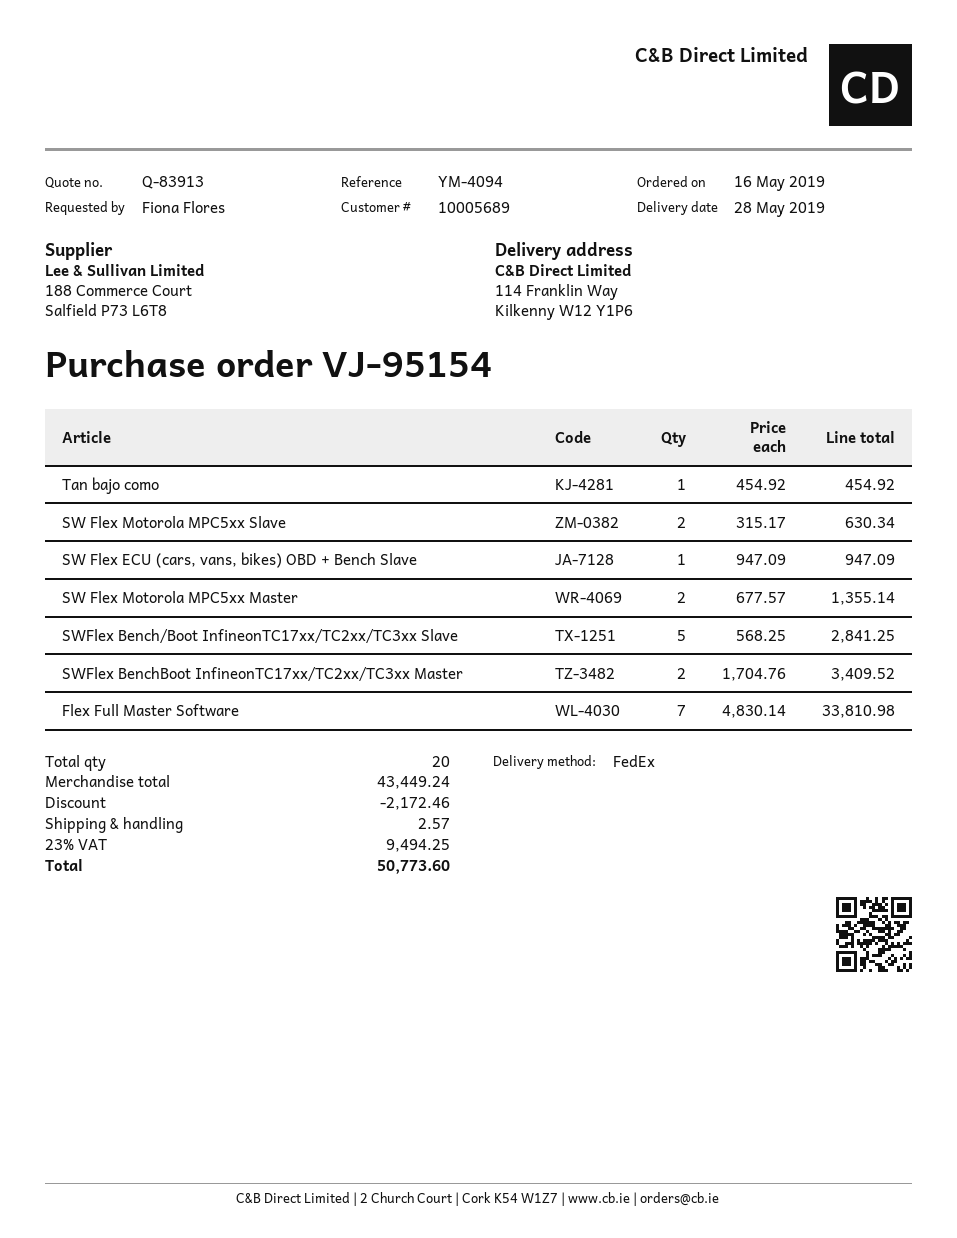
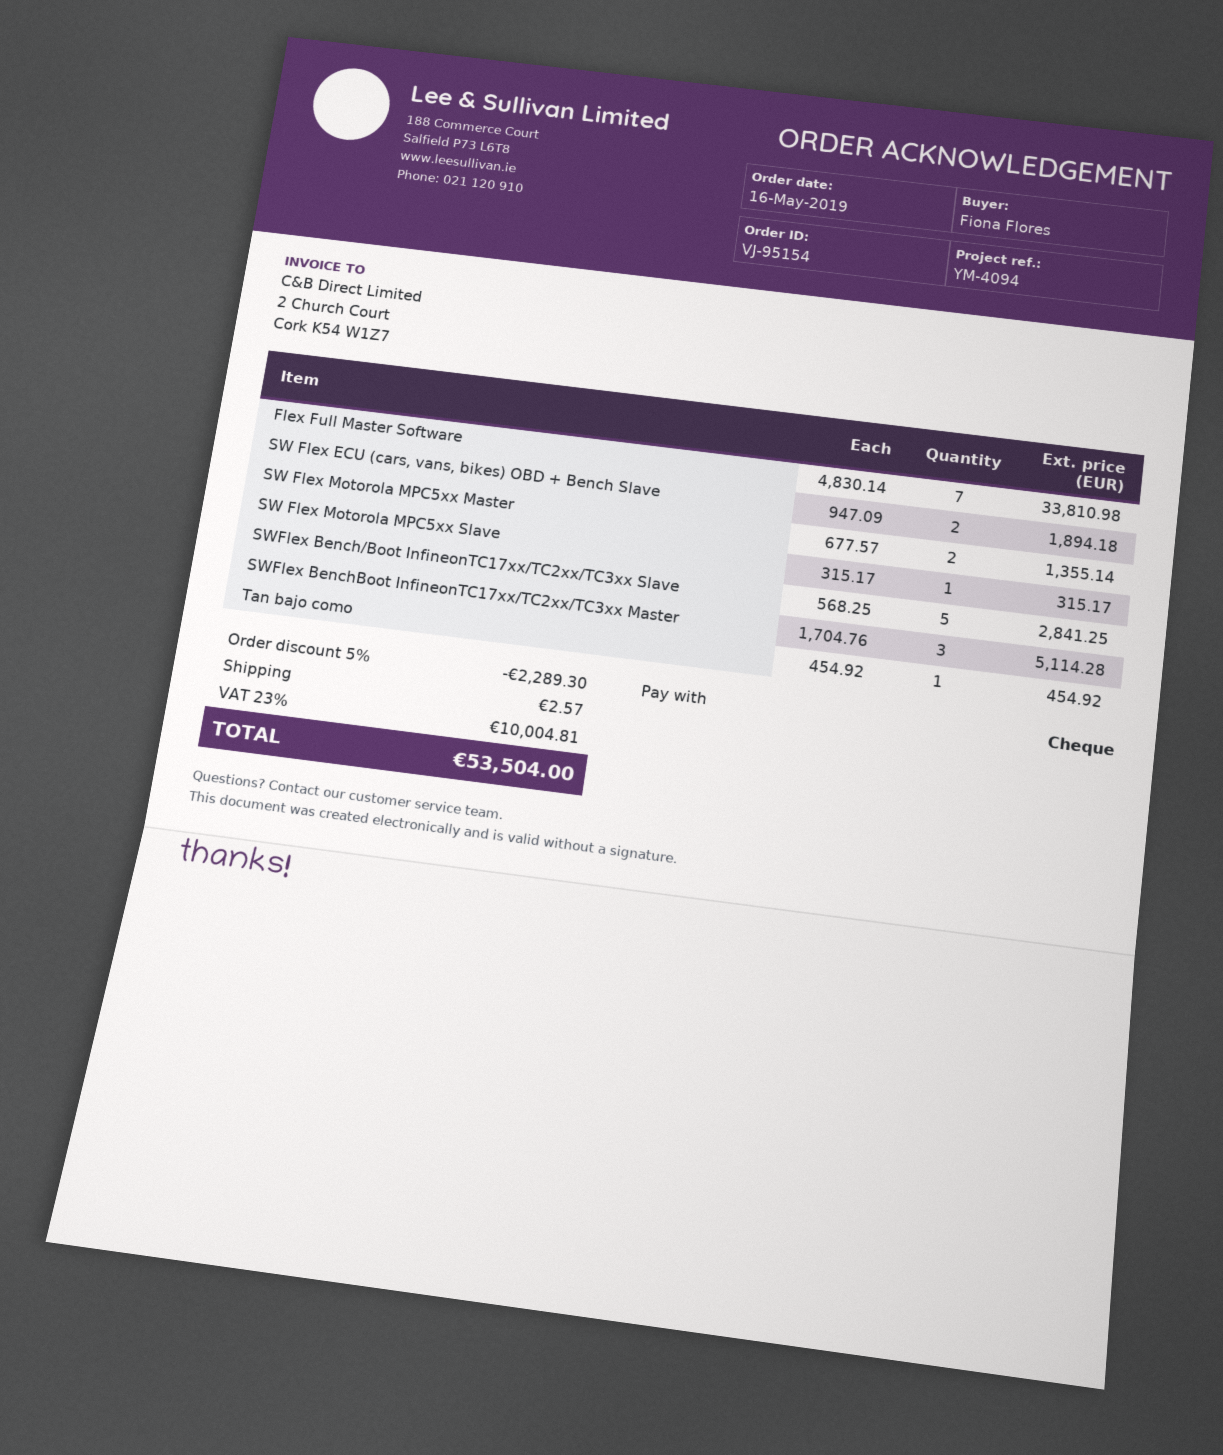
SW Flex Motorola MPC5xx Slave: 2 x 315.17 = 630.34 -> 1 x 315.17 = 315.17
SW Flex ECU (cars, vans, bikes) OBD + Bench Slave: 1 x 947.09 = 947.09 -> 2 x 947.09 = 1894.18
SWFlex BenchBoot InfineonTC17xx/TC2xx/TC3xx Master: 2 x 1704.76 = 3409.52 -> 3 x 1704.76 = 5114.28
discount: 2172.46 -> 2289.30
tax: 23% = 9494.25 -> 23% = 10004.81
total: 50773.60 -> 53504.00

